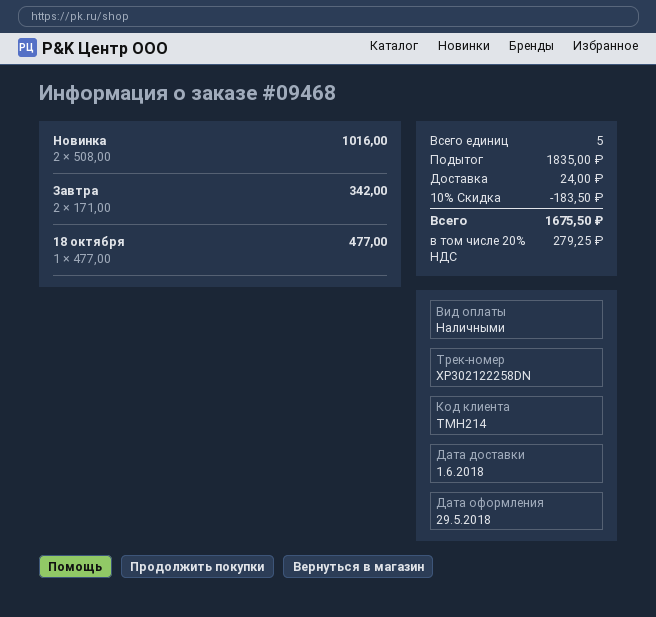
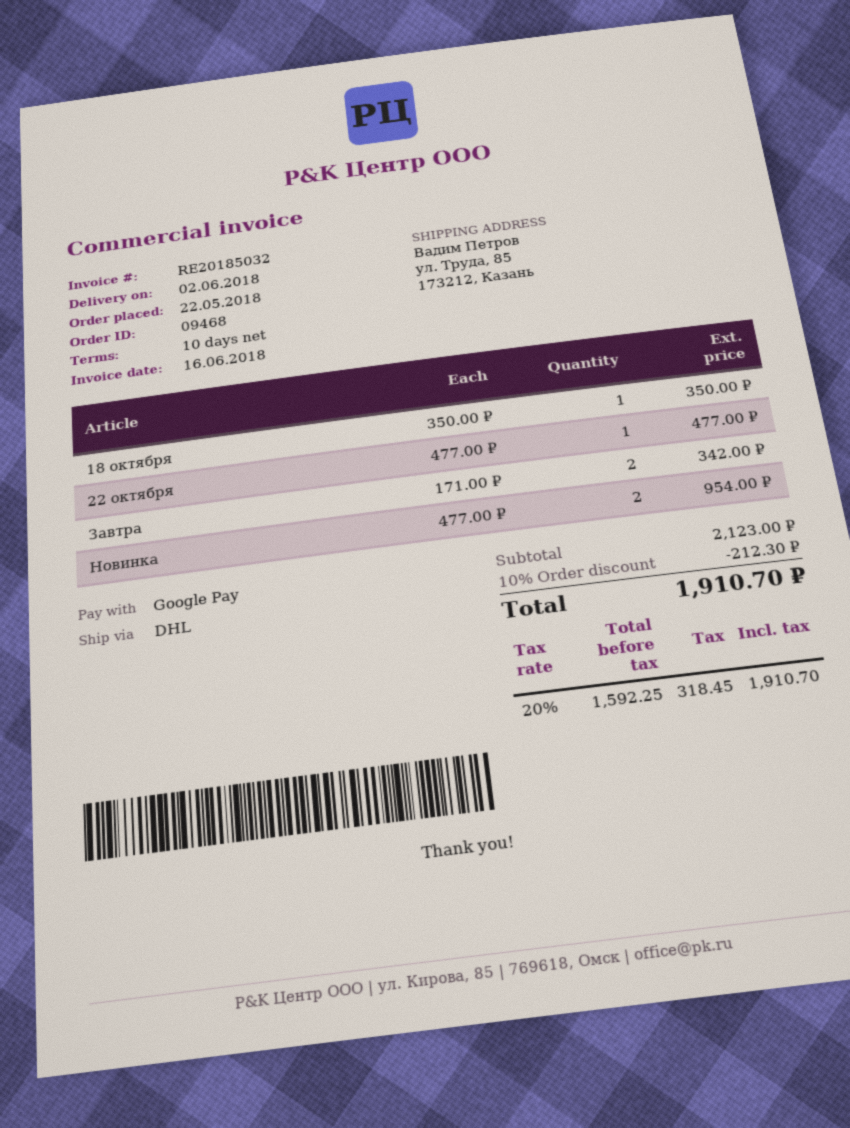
order date: 2018-05-29 -> 2018-05-22
delivery date: 2018-06-01 -> 2018-06-02
payment method: cash -> Google Pay
Новинка: 2 x 508.00 = 1016.00 -> 2 x 477.00 = 954.00
18 октября: 1 x 477.00 = 477.00 -> 1 x 350.00 = 350.00
22 октября: none -> 1 x 477.00 = 477.00
subtotal: 1835.00 -> 2123.00
discount: 10% = 183.50 -> 10% = 212.30
shipping: 24.00 -> none
tax: 20% = 279.25 -> 20% = 318.45
total: 1675.50 -> 1910.70

